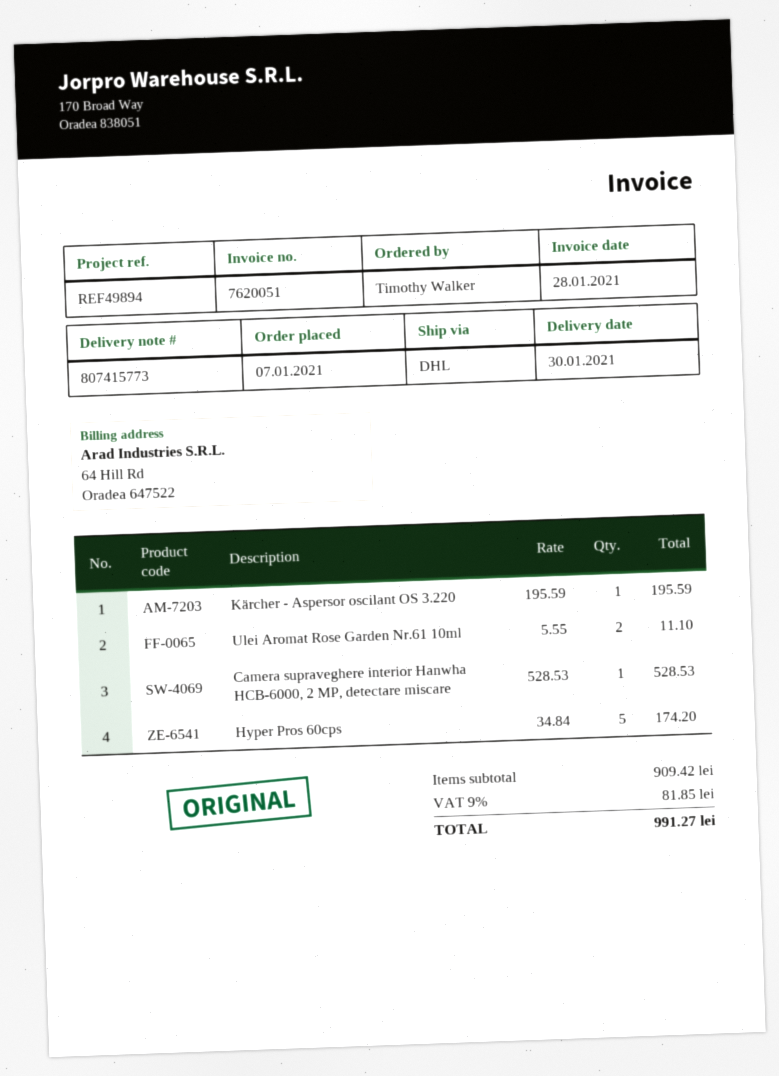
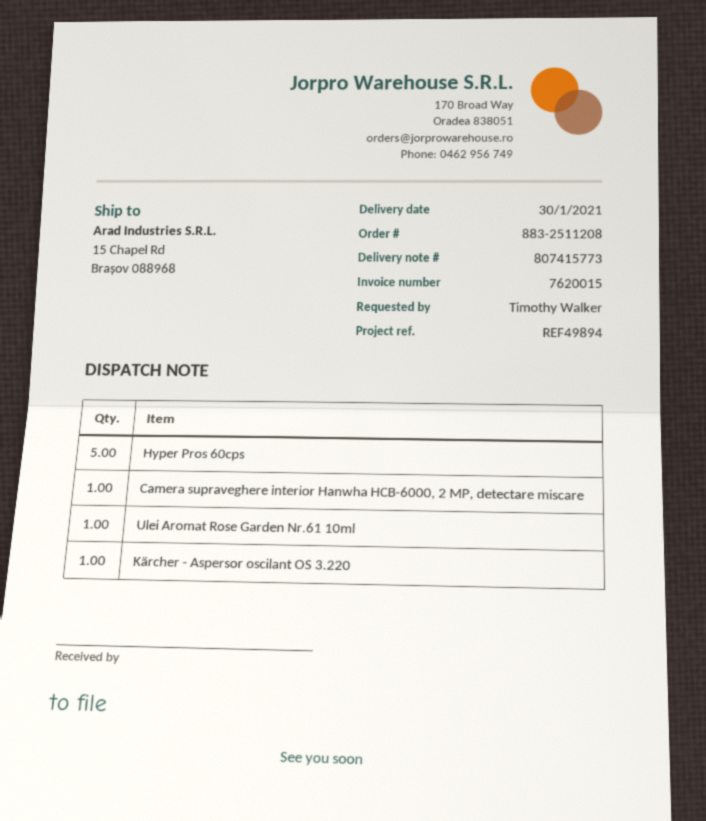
invoice number: 7620051 -> 7620015
Ulei Aromat Rose Garden Nr.61 10ml: 2 -> 1

